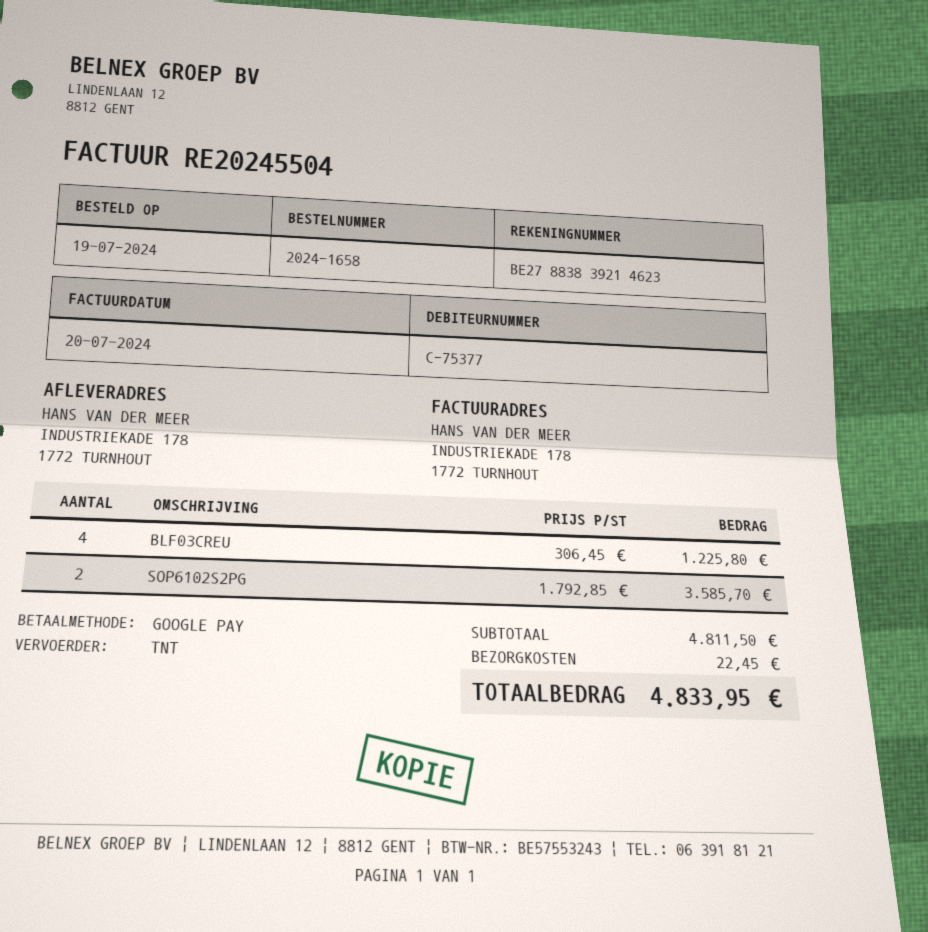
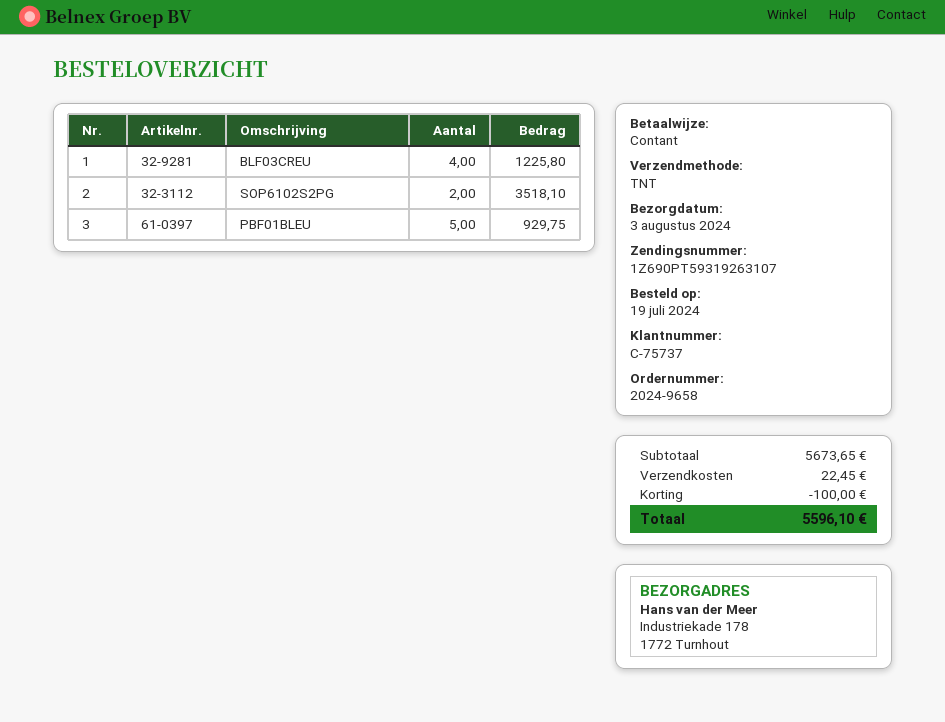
order number: 2024-1658 -> 2024-9658
customer number: C-75377 -> C-75737
payment method: Google Pay -> cash
SOP6102S2PG: 2 for 3585.70 -> 2 for 3518.10
PBF01BLEU: none -> 5 for 929.75
subtotal: 4811.50 -> 5673.65
discount: none -> 100.00
total: 4833.95 -> 5596.10

